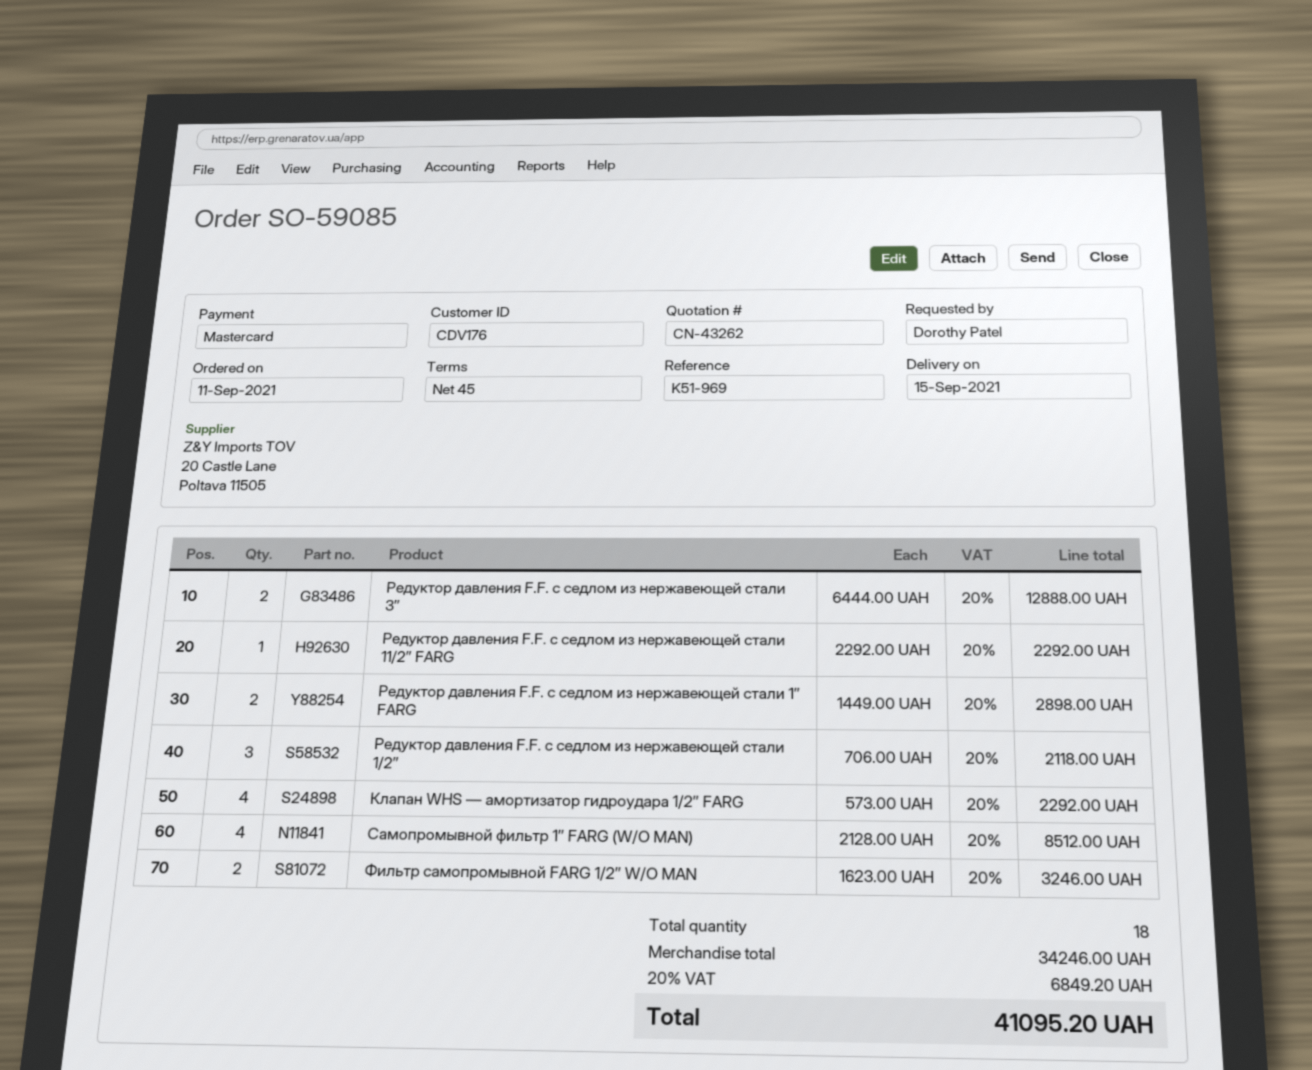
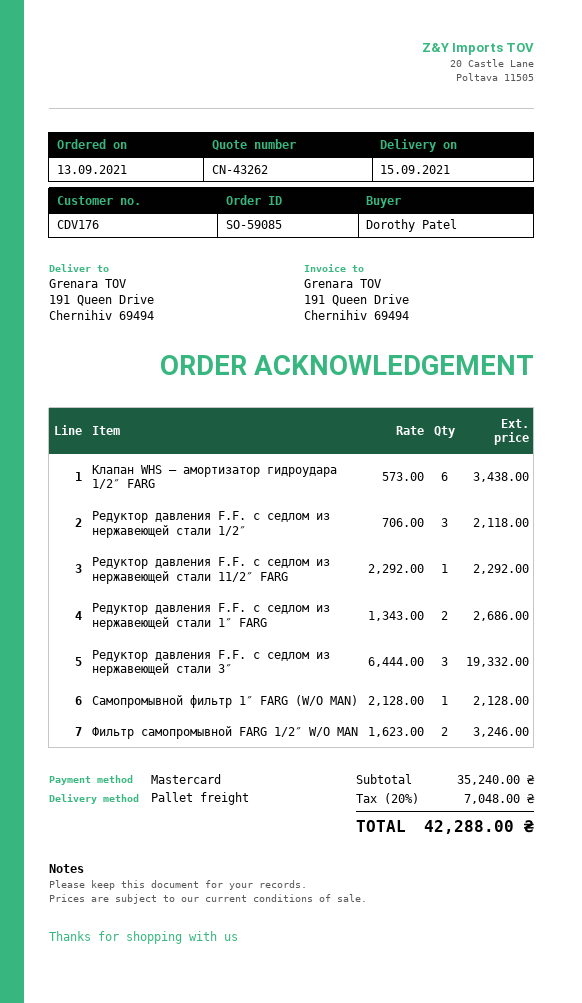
order date: 2021-09-11 -> 2021-09-13
Редуктор давления F.F. с седлом из нержавеющей стали 3″: 2 x 6444.00 = 12888.00 -> 3 x 6444.00 = 19332.00
Редуктор давления F.F. с седлом из нержавеющей стали 1″ FARG: 2 x 1449.00 = 2898.00 -> 2 x 1343.00 = 2686.00
Клапан WHS — амортизатор гидроудара 1/2″ FARG: 4 x 573.00 = 2292.00 -> 6 x 573.00 = 3438.00
Самопромывной фильтр 1″ FARG (W/O MAN): 4 x 2128.00 = 8512.00 -> 1 x 2128.00 = 2128.00
subtotal: 34246.00 -> 35240.00
tax: 20% = 6849.20 -> 20% = 7048.00
total: 41095.20 -> 42288.00

